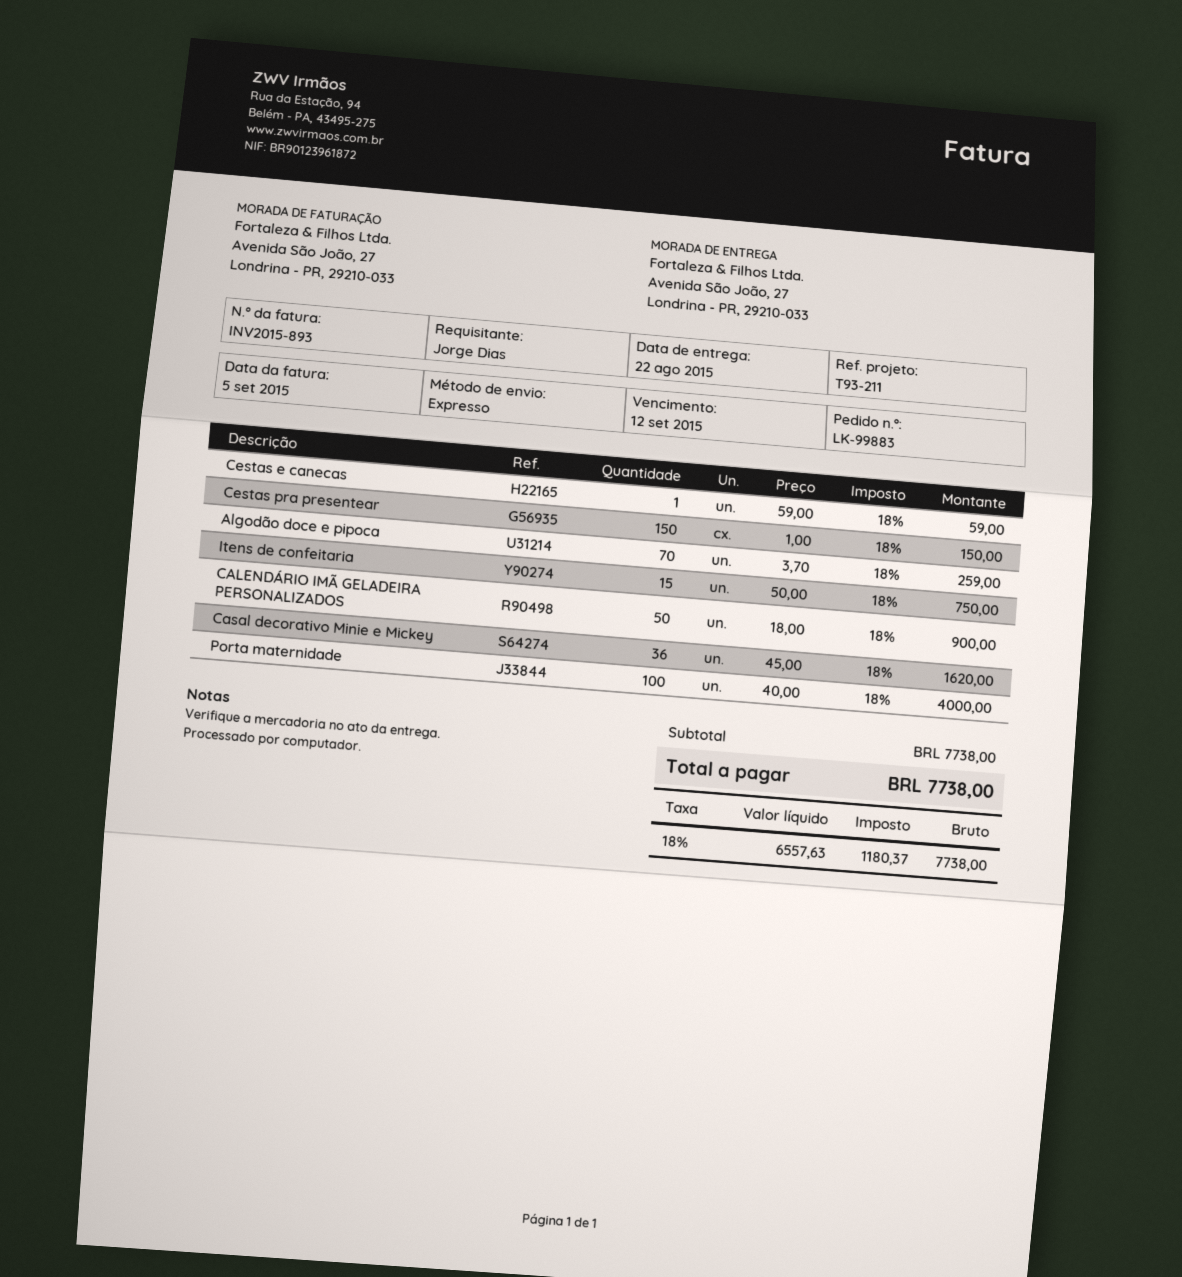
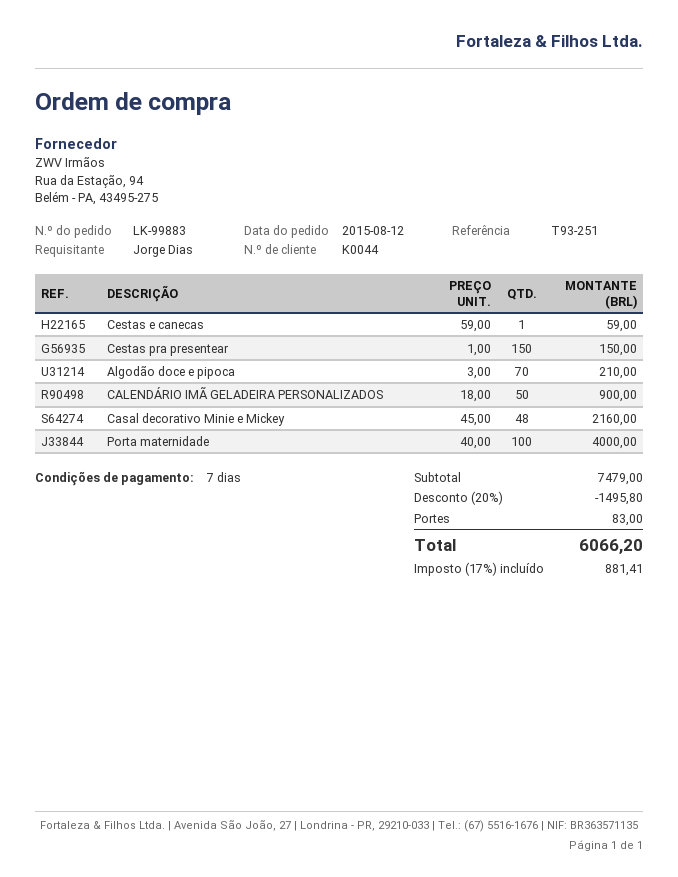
reference: T93-211 -> T93-251
Algodão doce e pipoca: 70 x 3.70 = 259.00 -> 70 x 3.00 = 210.00
Itens de confeitaria: 15 x 50.00 = 750.00 -> none
Casal decorativo Minie e Mickey: 36 x 45.00 = 1620.00 -> 48 x 45.00 = 2160.00
subtotal: 7738.00 -> 7479.00
discount: none -> 20% = 1495.80
shipping: none -> 83.00
tax: 18% = 1180.37 -> 17% = 881.41
total: 7738.00 -> 6066.20

